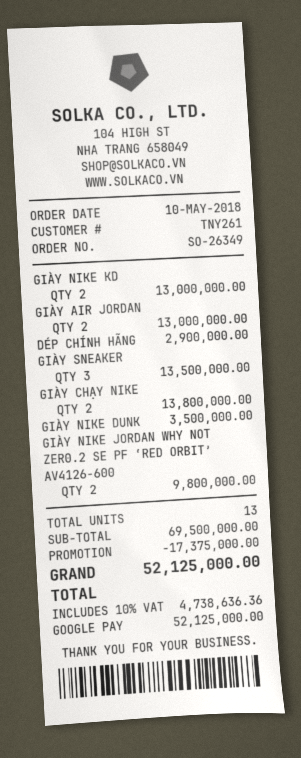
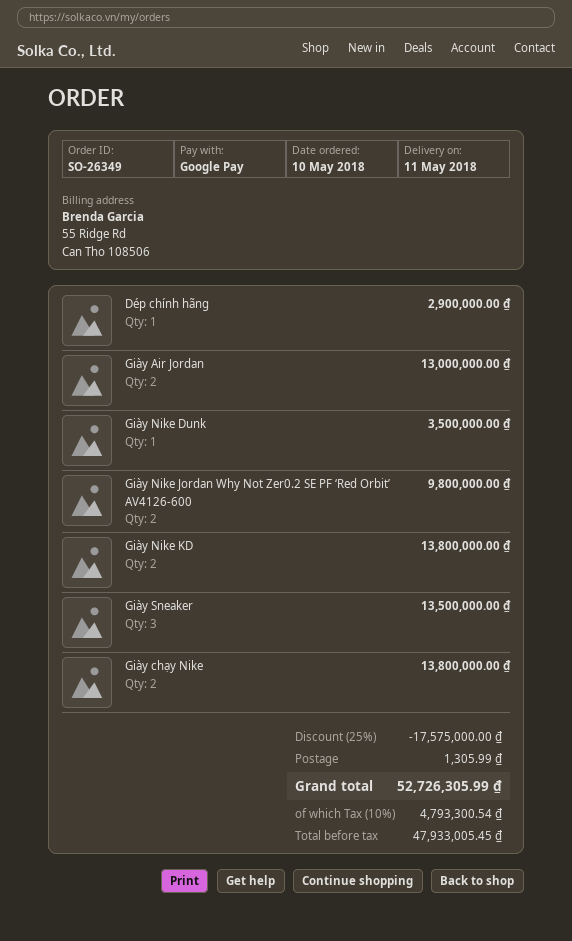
GIÀY NIKE KD: 2 for 13000000.00 -> 2 for 13800000.00
discount: 17375000.00 -> 17575000.00
shipping: none -> 1305.99
tax: 10% = 4738636.36 -> 10% = 4793300.54
total: 52125000.00 -> 52726305.99

